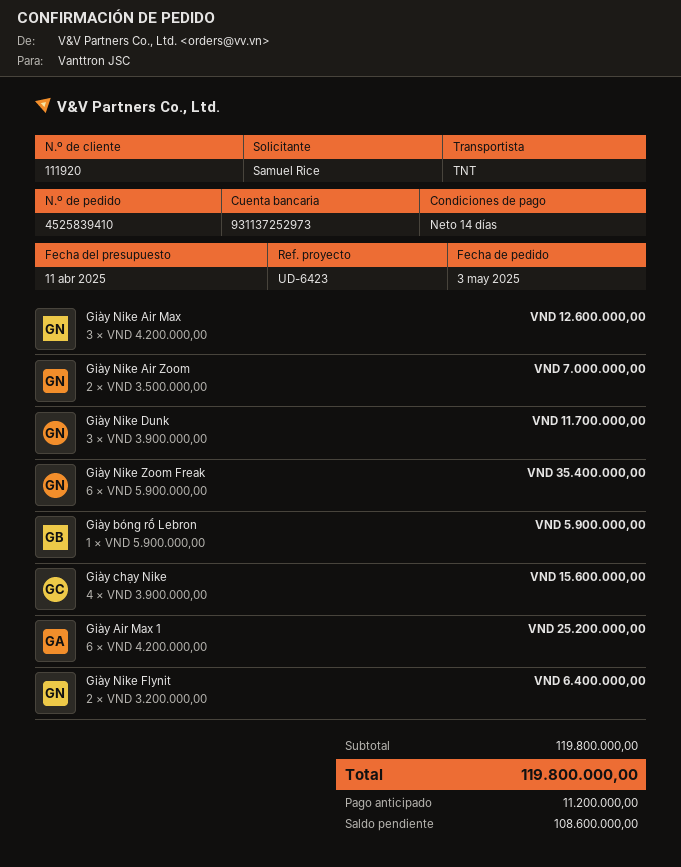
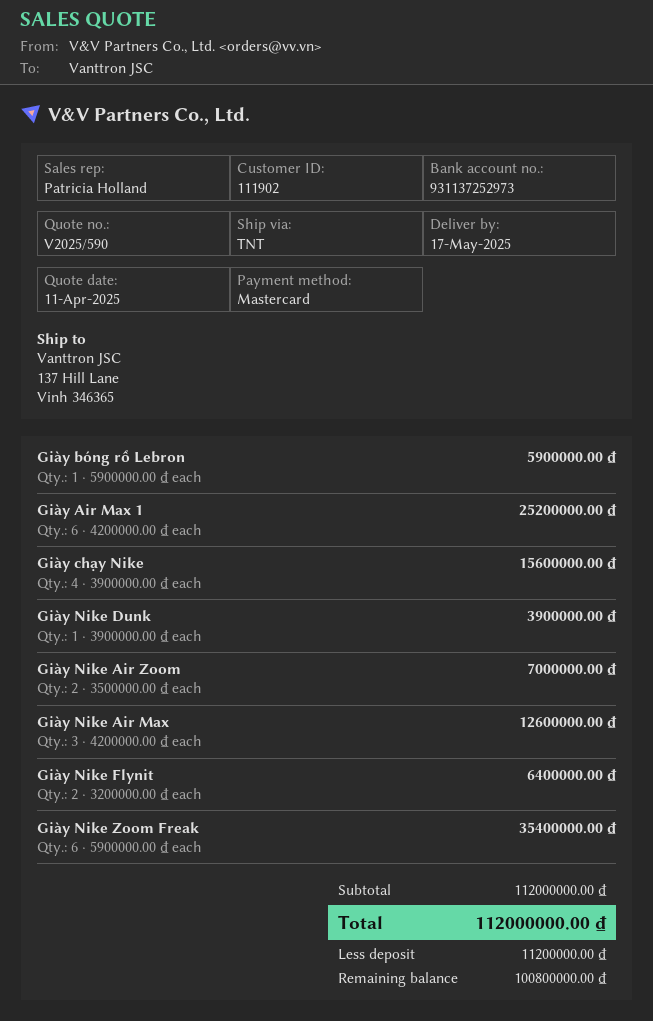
customer number: 111920 -> 111902
Giày Nike Dunk: 3 x 3900000.00 = 11700000.00 -> 1 x 3900000.00 = 3900000.00
subtotal: 119800000.00 -> 112000000.00
total: 119800000.00 -> 112000000.00
balance: 108600000.00 -> 100800000.00

